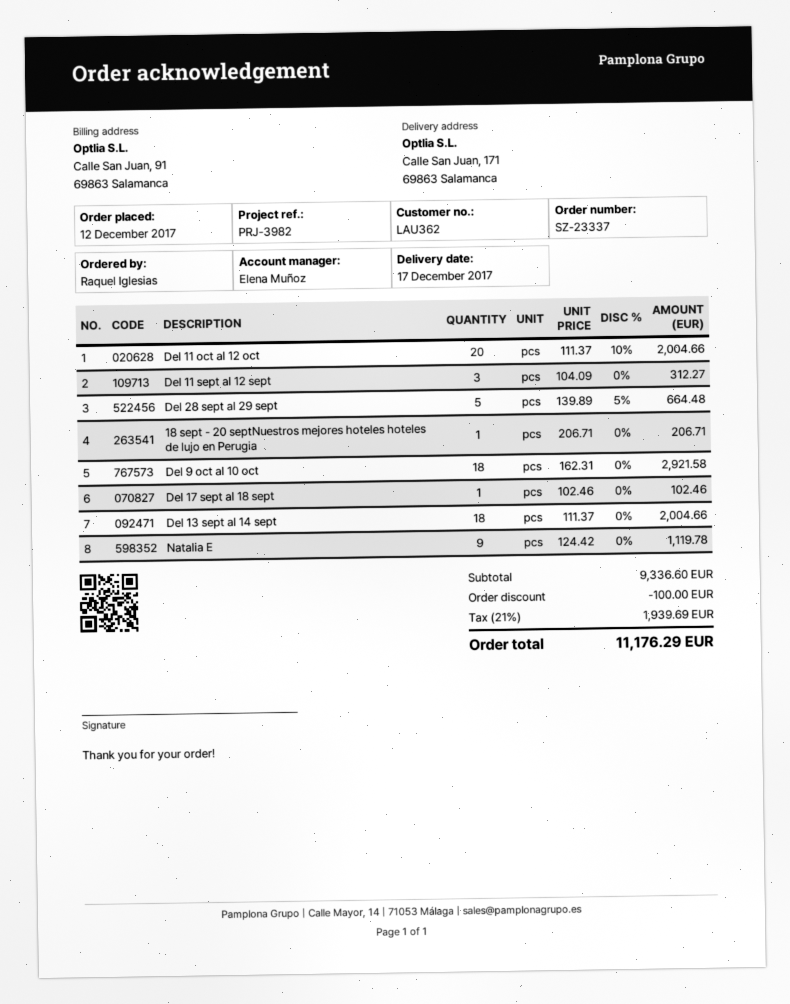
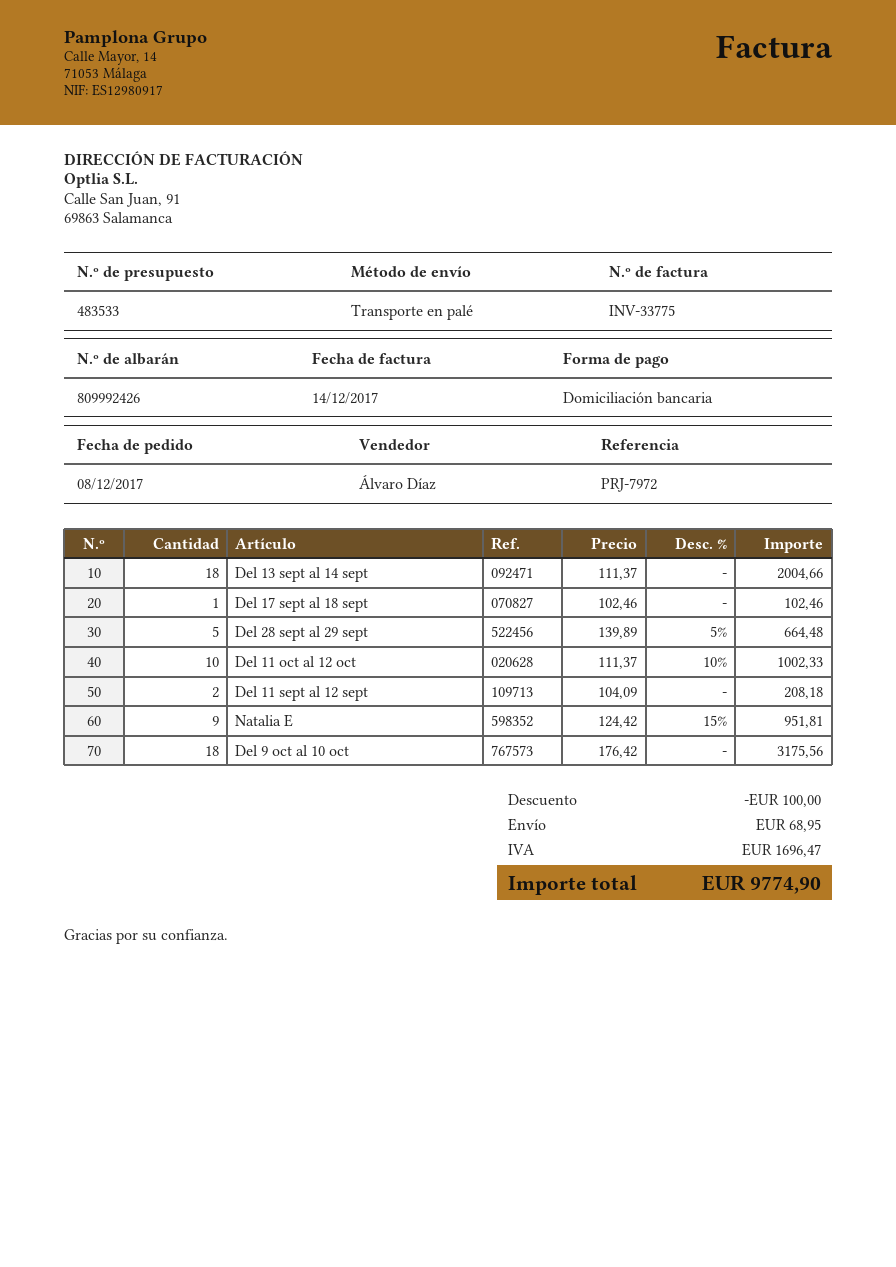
order date: 2017-12-12 -> 2017-12-08
reference: PRJ-3982 -> PRJ-7972
sales rep: Elena Muñoz -> Álvaro Díaz
Del 11 oct al 12 oct: 20 x 111.37 - 10% = 2004.66 -> 10 x 111.37 - 10% = 1002.33
Del 11 sept al 12 sept: 3 x 104.09 = 312.27 -> 2 x 104.09 = 208.18
18 sept - 20 septNuestros mejores hoteles hoteles de lujo en Perugia: 1 x 206.71 = 206.71 -> none
Del 9 oct al 10 oct: 18 x 162.31 = 2921.58 -> 18 x 176.42 = 3175.56
Natalia E: 9 x 124.42 = 1119.78 -> 9 x 124.42 - 15% = 951.81
shipping: none -> 68.95
tax: 1939.69 -> 1696.47
total: 11176.29 -> 9774.90

